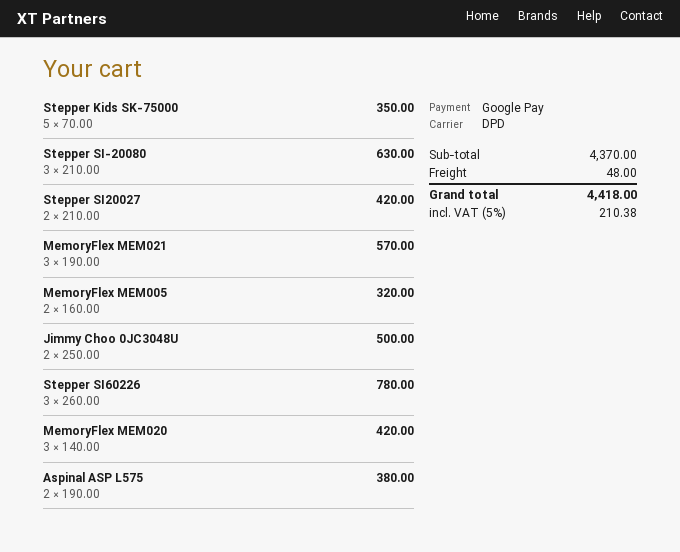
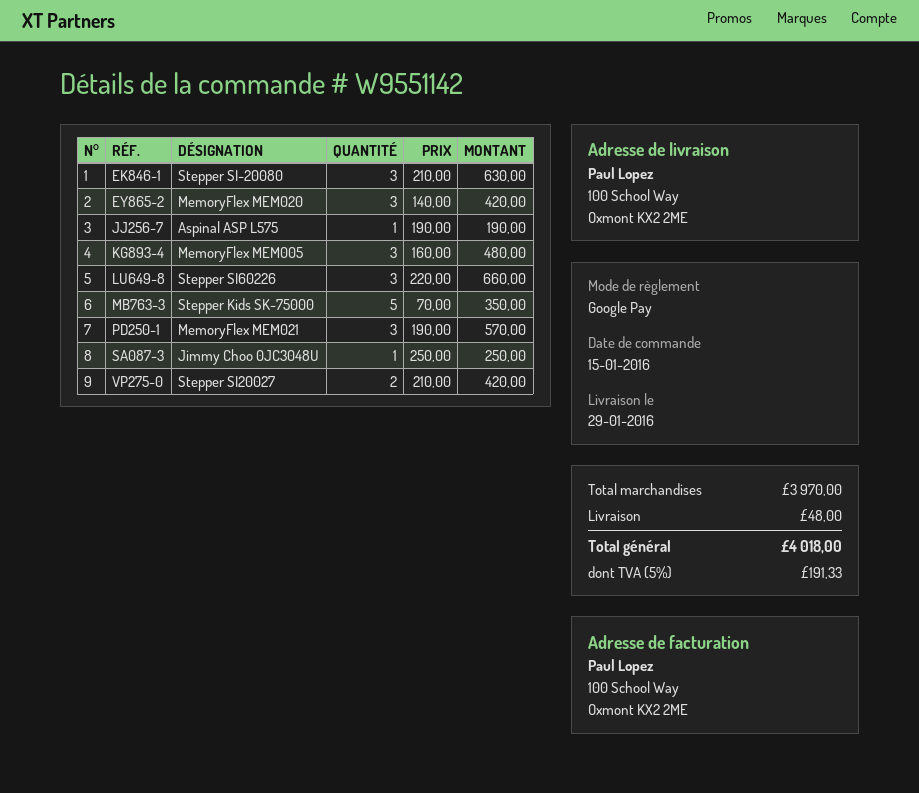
MemoryFlex MEM005: 2 x 160.00 = 320.00 -> 3 x 160.00 = 480.00
Jimmy Choo 0JC3048U: 2 x 250.00 = 500.00 -> 1 x 250.00 = 250.00
Stepper SI60226: 3 x 260.00 = 780.00 -> 3 x 220.00 = 660.00
Aspinal ASP L575: 2 x 190.00 = 380.00 -> 1 x 190.00 = 190.00
subtotal: 4370.00 -> 3970.00
tax: 5% = 210.38 -> 5% = 191.33
total: 4418.00 -> 4018.00

